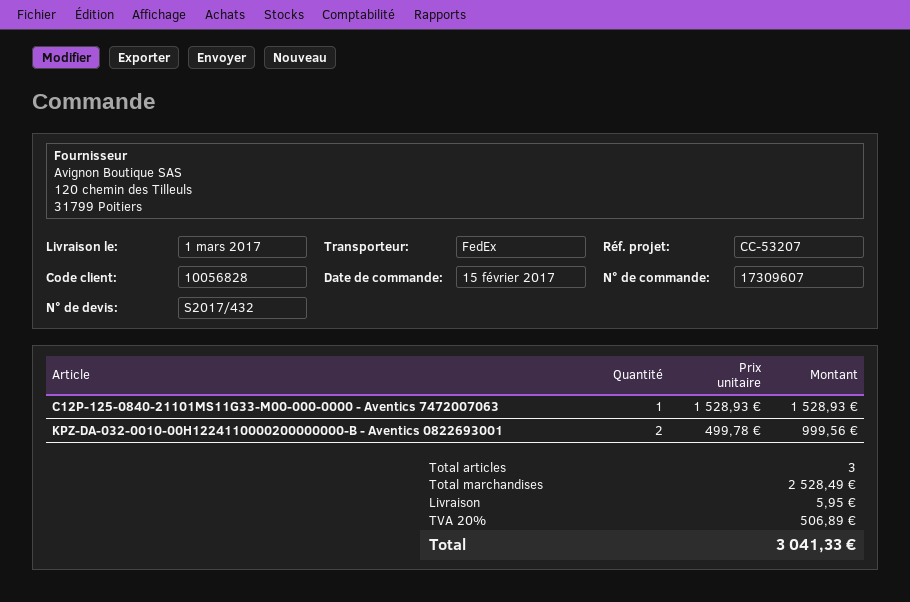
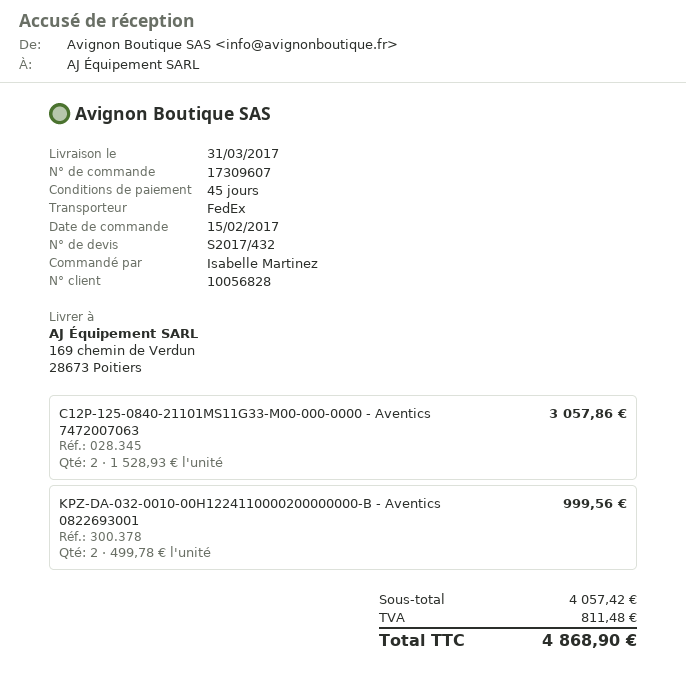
delivery date: 2017-03-01 -> 2017-03-31
C12P-125-0840-21101MS11G33-M00-000-0000 - Aventics 7472007063: 1 x 1528.93 = 1528.93 -> 2 x 1528.93 = 3057.86
subtotal: 2528.49 -> 4057.42
shipping: 5.95 -> none
tax: 506.89 -> 811.48
total: 3041.33 -> 4868.90

